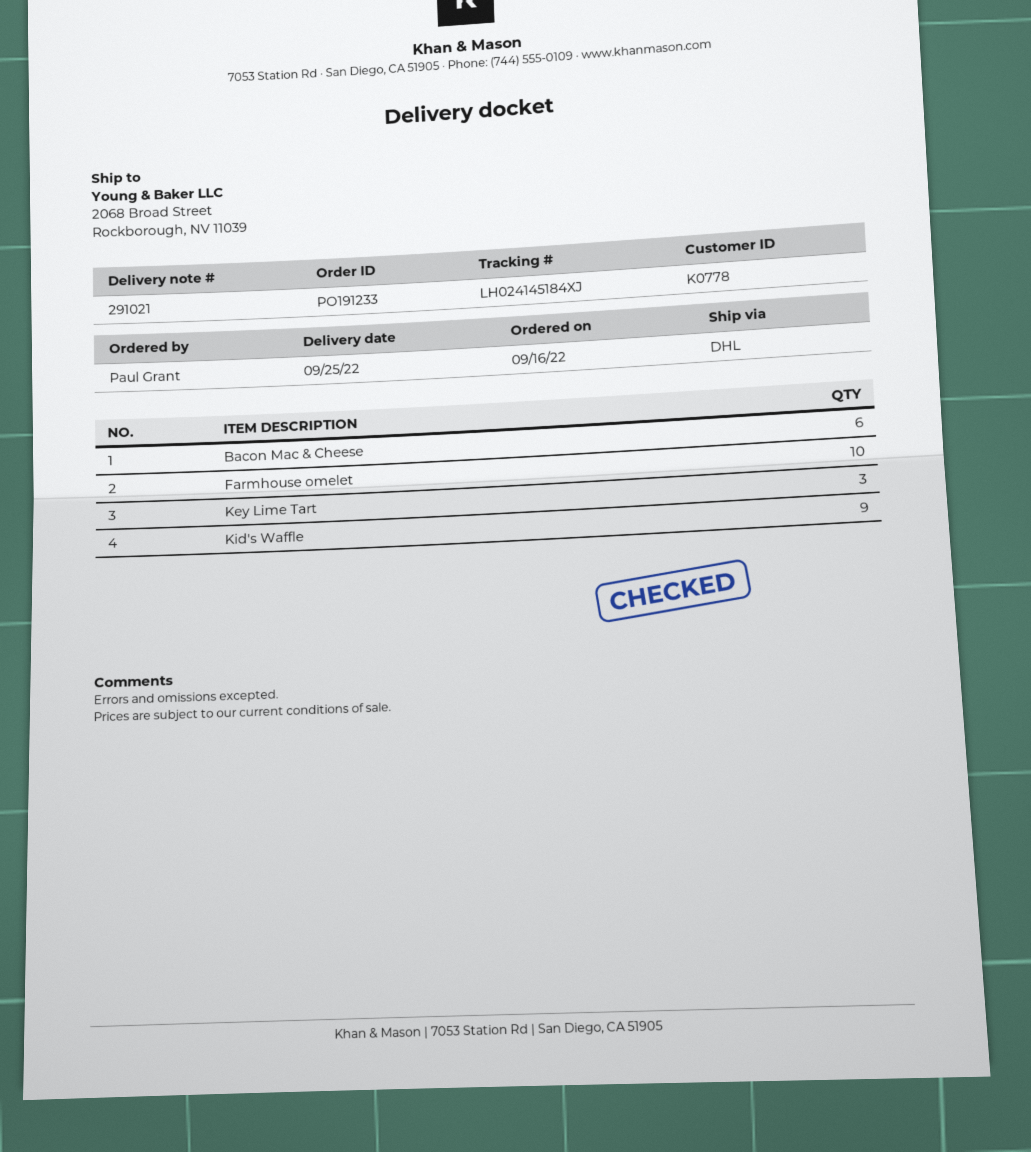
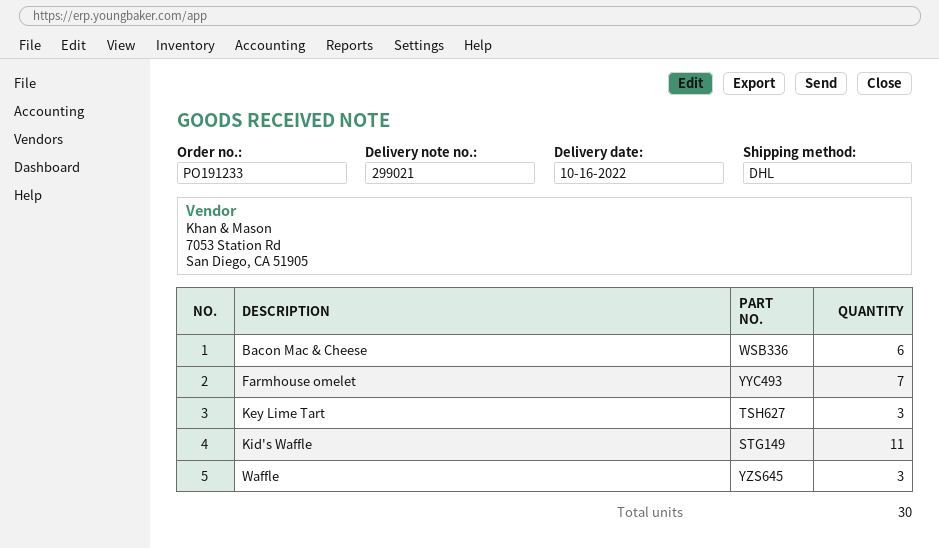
delivery note number: 291021 -> 299021
delivery date: 2022-09-25 -> 2022-10-16
Farmhouse omelet: 10 -> 7
Kid's Waffle: 9 -> 11
Waffle: none -> 3

